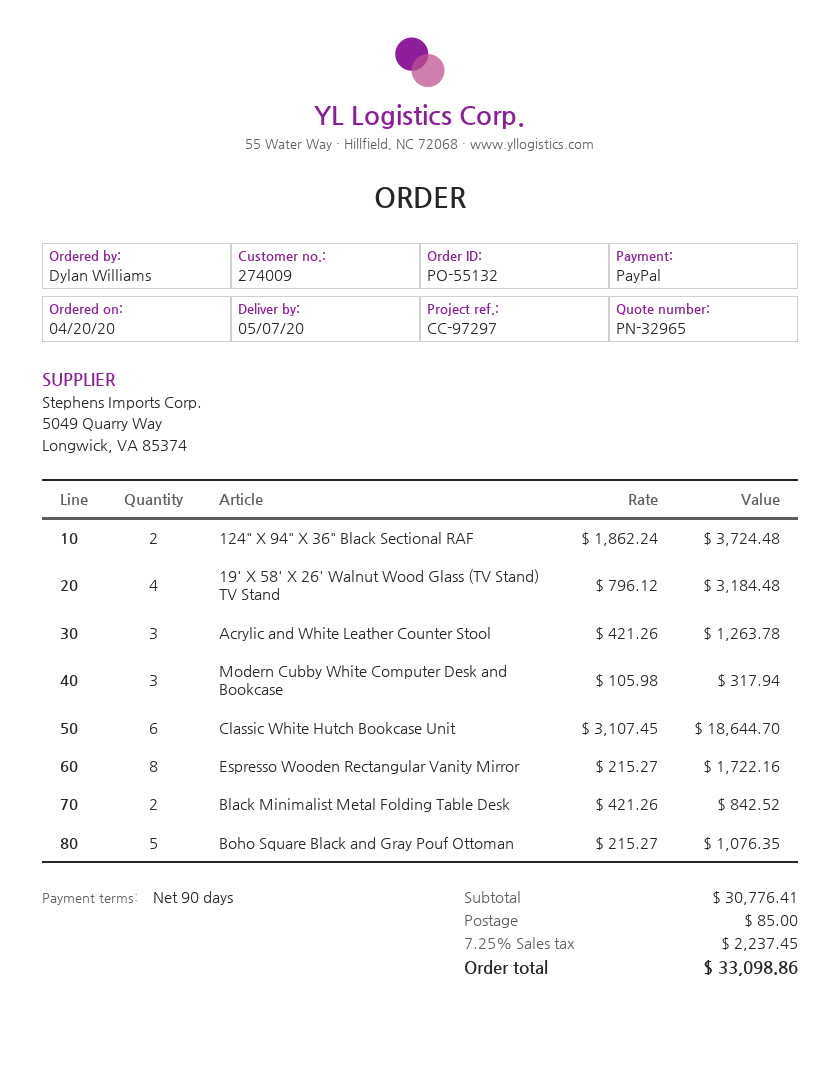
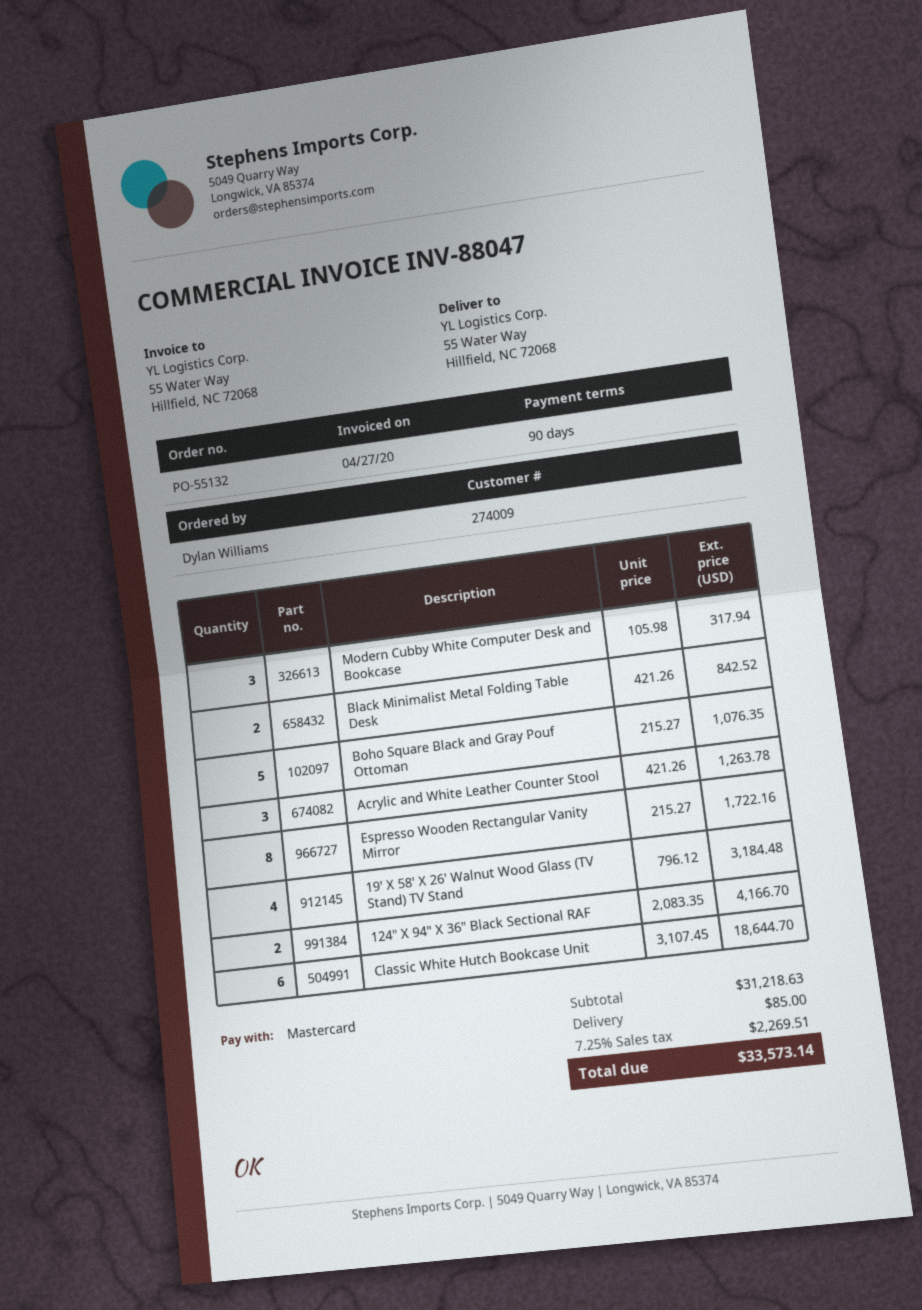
payment method: PayPal -> Mastercard
124" X 94" X 36" Black Sectional RAF: 2 x 1862.24 = 3724.48 -> 2 x 2083.35 = 4166.70
subtotal: 30776.41 -> 31218.63
tax: 7.25% = 2237.45 -> 7.25% = 2269.51
total: 33098.86 -> 33573.14

